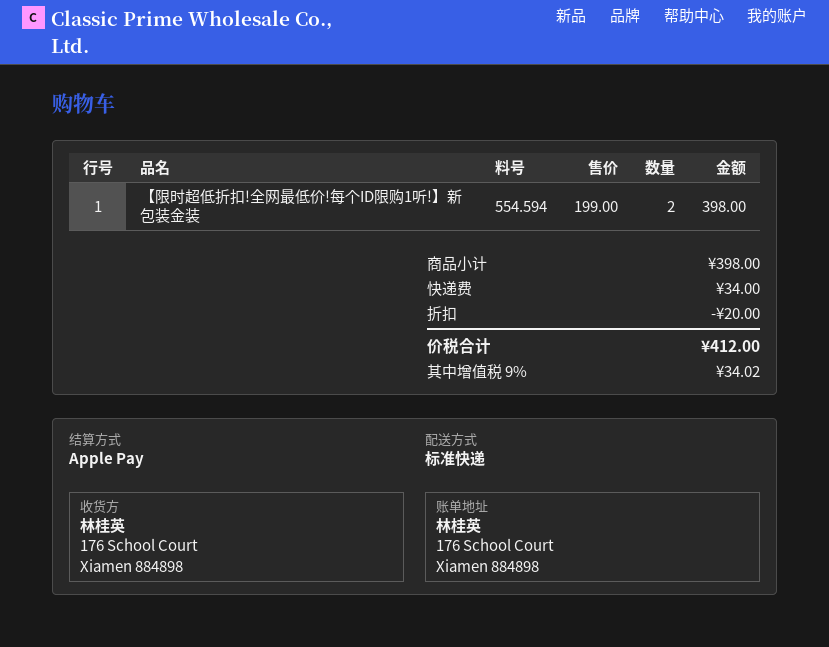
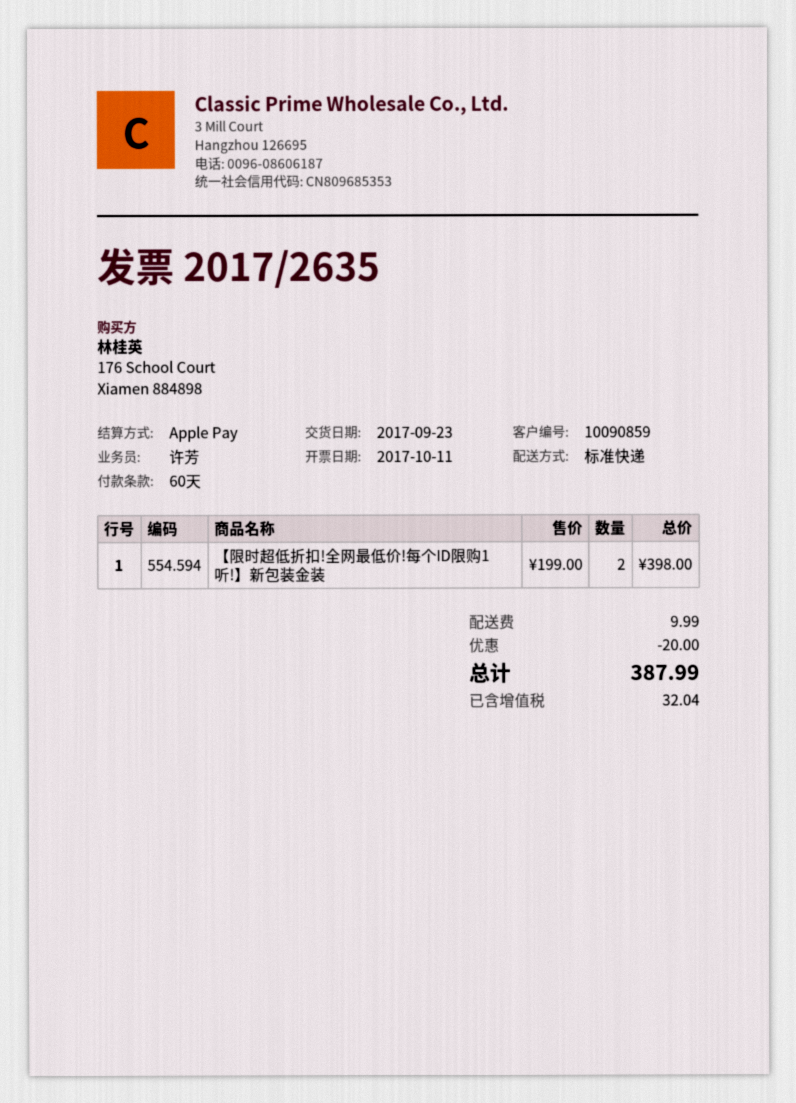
shipping: 34.00 -> 9.99
tax: 34.02 -> 32.04
total: 412.00 -> 387.99

